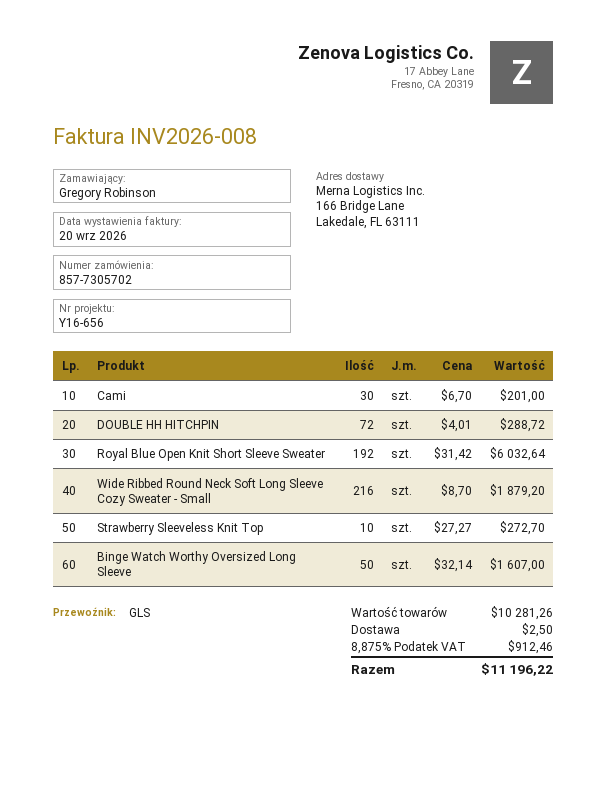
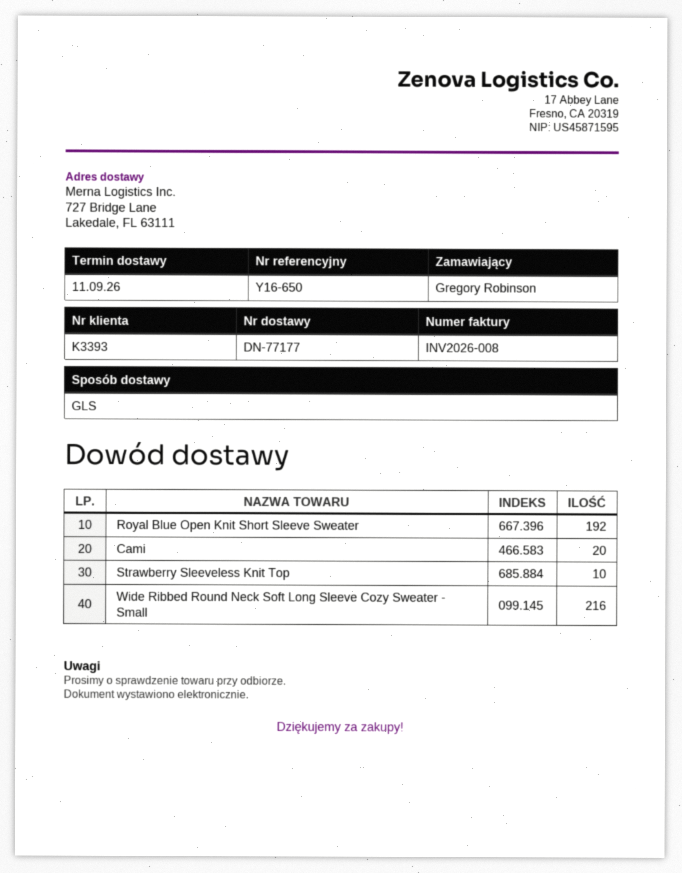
reference: Y16-656 -> Y16-650
ship to: 166 Bridge Lane, Lakedale, FL 63111 -> 727 Bridge Lane, Lakedale, FL 63111
Cami: 30 -> 20
DOUBLE HH HITCHPIN: 72 -> none
Binge Watch Worthy Oversized Long Sleeve: 50 -> none

